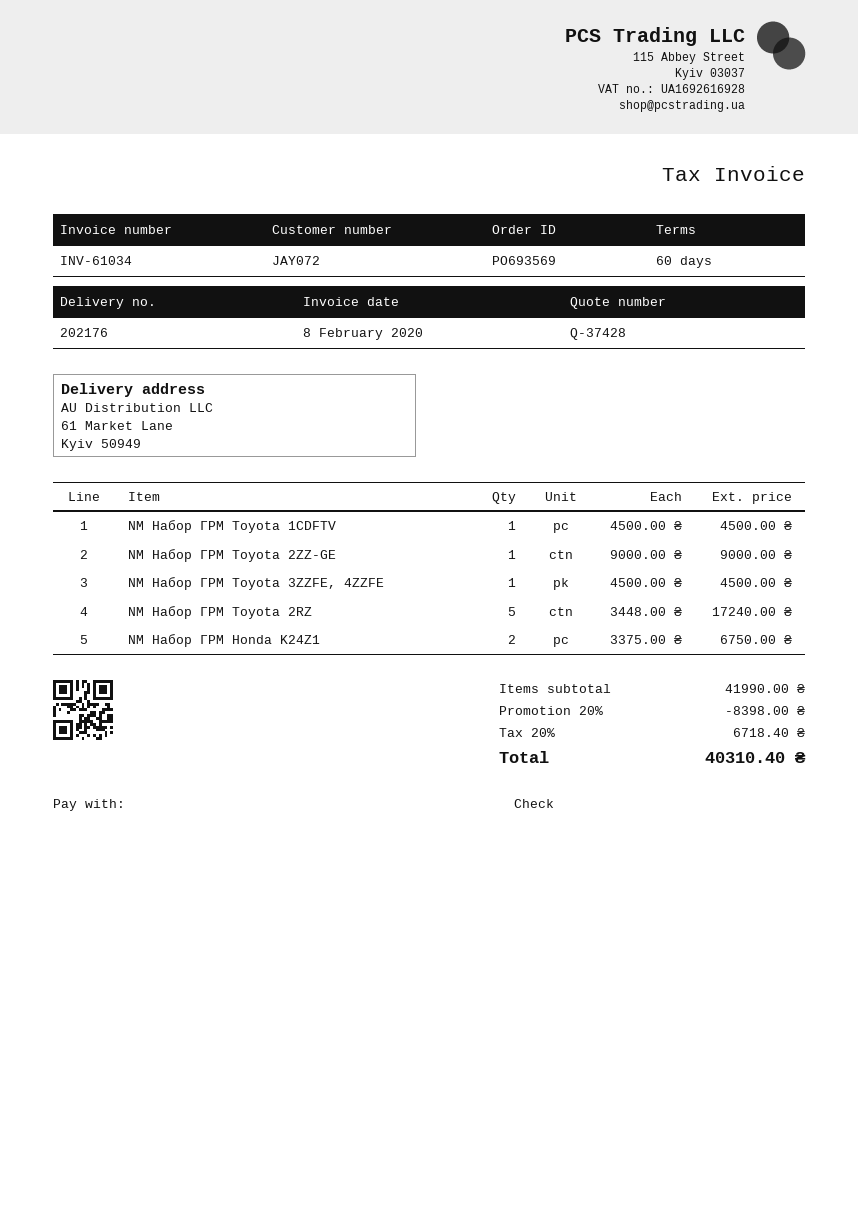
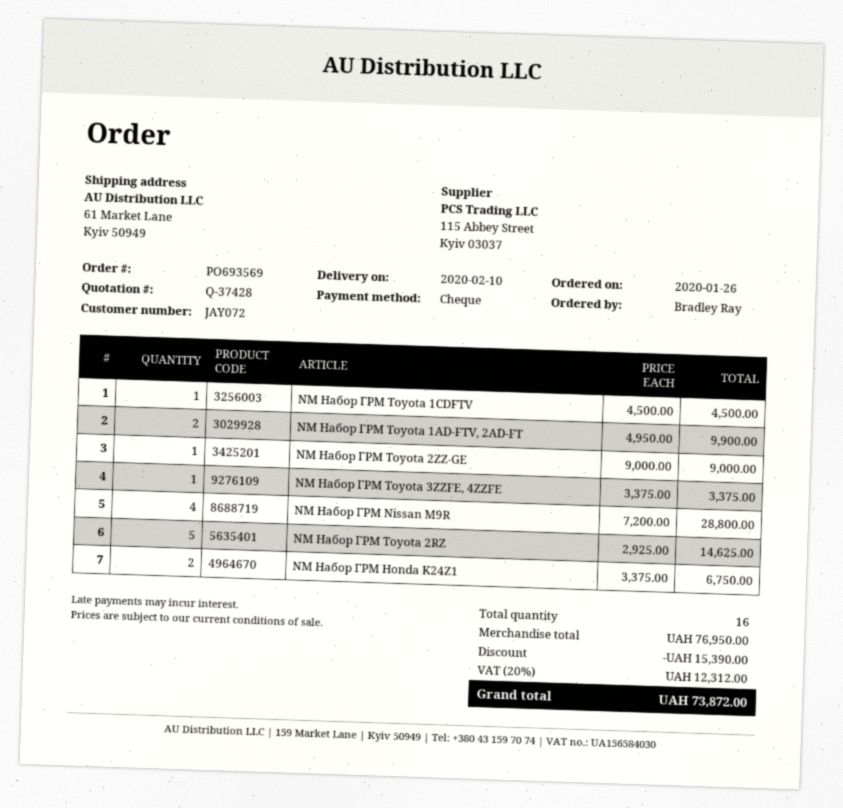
NM Набор ГРМ Toyota 3ZZFE, 4ZZFE: 1 x 4500.00 = 4500.00 -> 1 x 3375.00 = 3375.00
NM Набор ГРМ Toyota 2RZ: 5 x 3448.00 = 17240.00 -> 5 x 2925.00 = 14625.00
NM Набор ГРМ Toyota 1AD-FTV, 2AD-FT: none -> 2 x 4950.00 = 9900.00
NM Набор ГРМ Nissan M9R: none -> 4 x 7200.00 = 28800.00
subtotal: 41990.00 -> 76950.00
discount: 8398.00 -> 15390.00
tax: 20% = 6718.40 -> 20% = 12312.00
total: 40310.40 -> 73872.00

